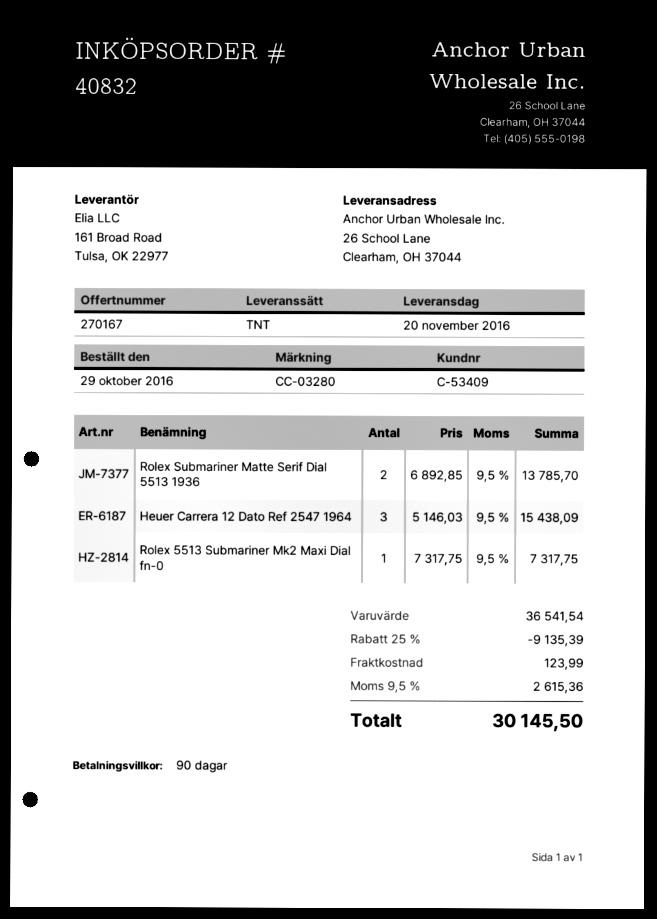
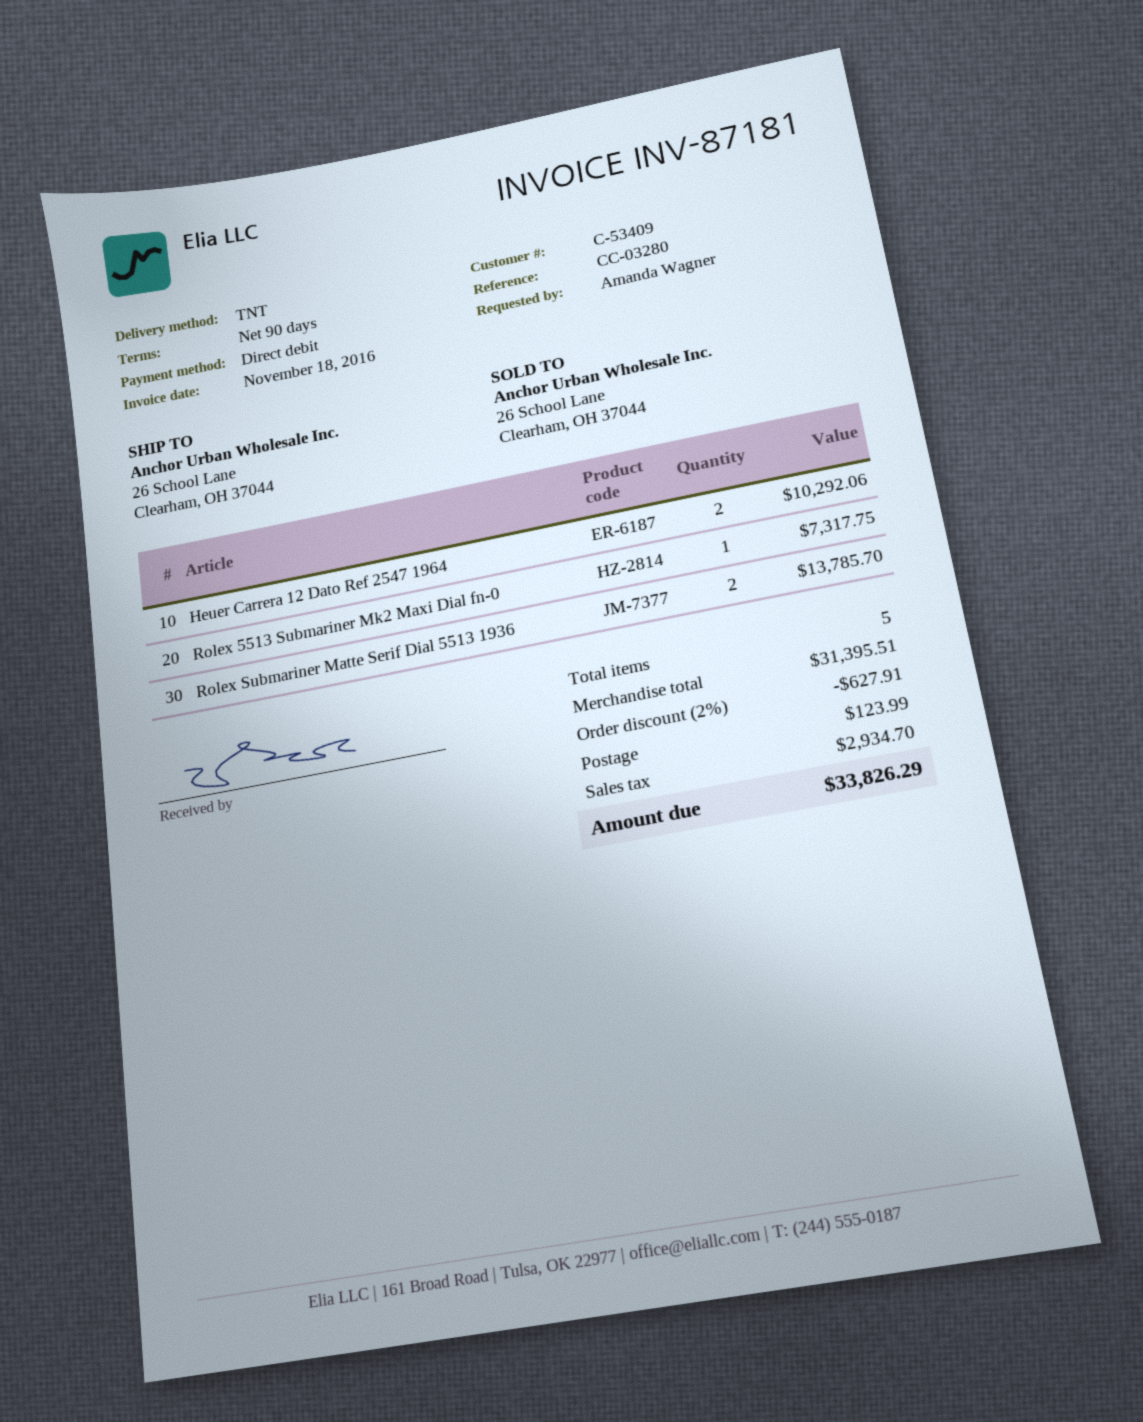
Heuer Carrera 12 Dato Ref 2547 1964: 3 for 15438.09 -> 2 for 10292.06
subtotal: 36541.54 -> 31395.51
discount: 25% = 9135.39 -> 2% = 627.91
tax: 2615.36 -> 2934.70
total: 30145.50 -> 33826.29

